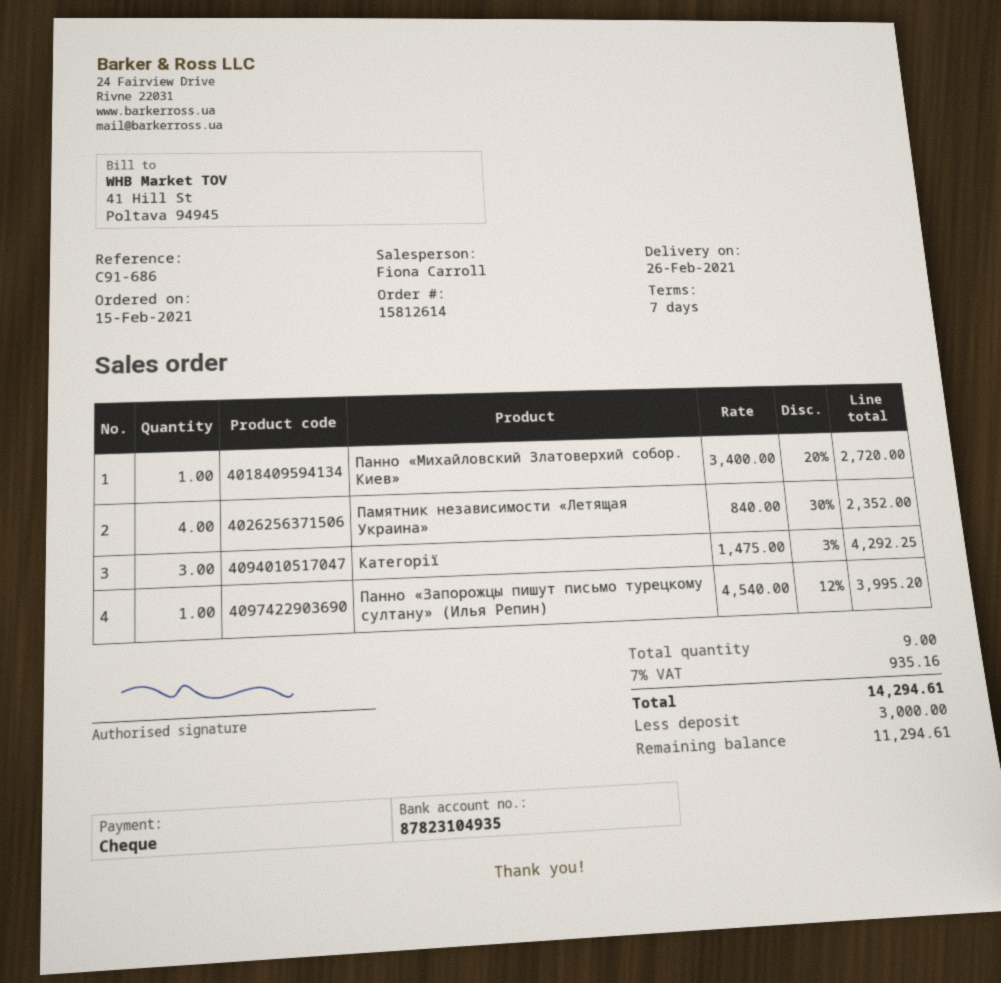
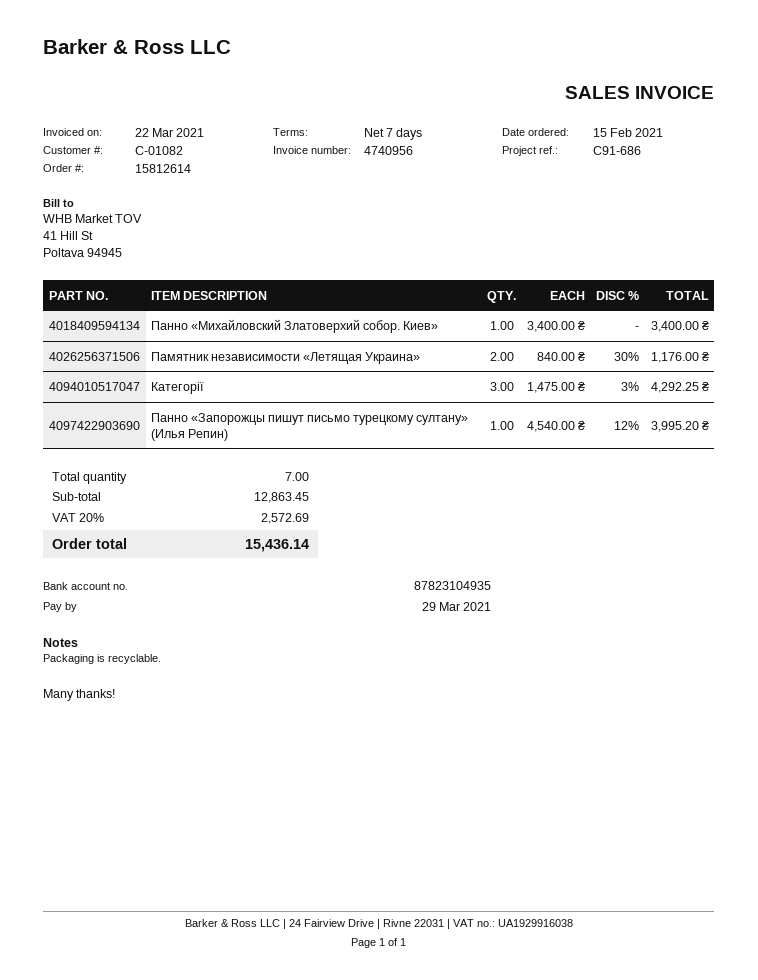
Панно «Михайловский Златоверхий собор. Киев»: 1 x 3400.00 - 20% = 2720.00 -> 1 x 3400.00 = 3400.00
Памятник независимости «Летящая Украина»: 4 x 840.00 - 30% = 2352.00 -> 2 x 840.00 - 30% = 1176.00
total quantity: 9 -> 7
tax: 7% = 935.16 -> 20% = 2572.69
total: 14294.61 -> 15436.14

